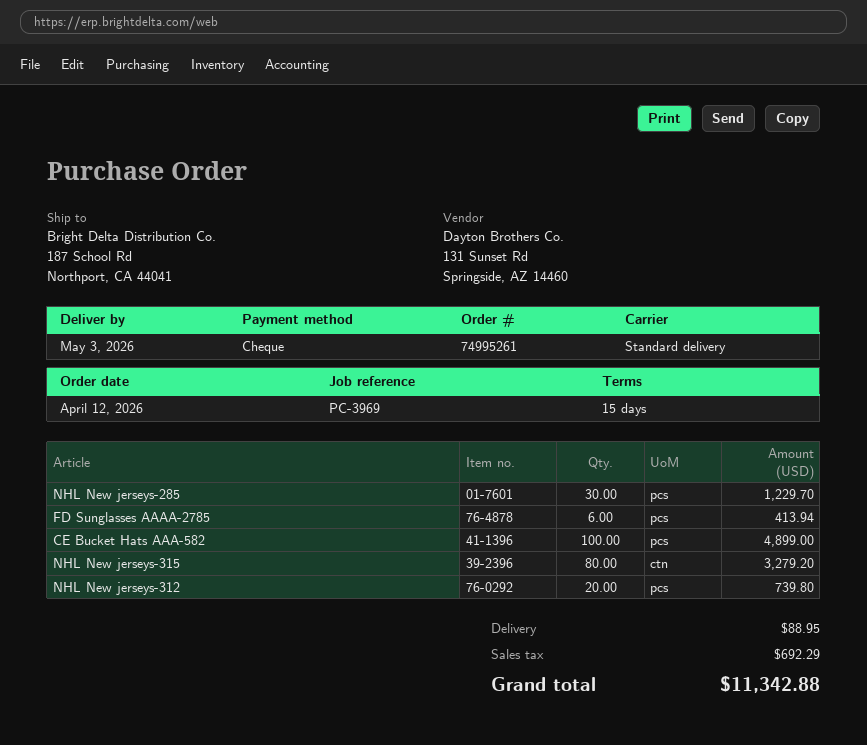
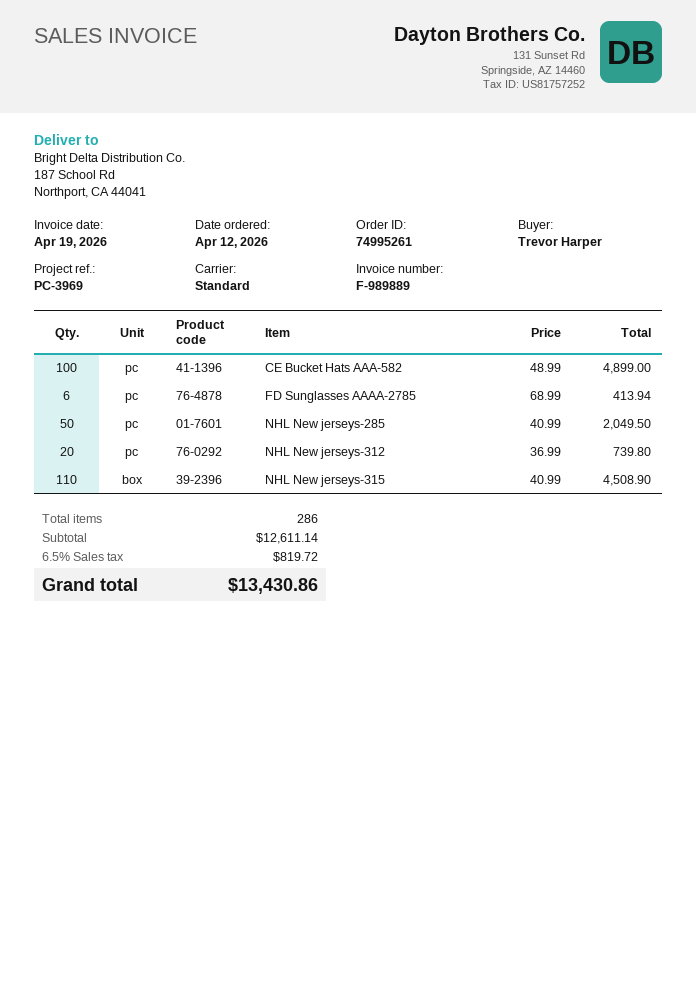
NHL New jerseys-285: 30 for 1229.70 -> 50 for 2049.50
NHL New jerseys-315: 80 for 3279.20 -> 110 for 4508.90
shipping: 88.95 -> none
tax: 692.29 -> 819.72
total: 11342.88 -> 13430.86

